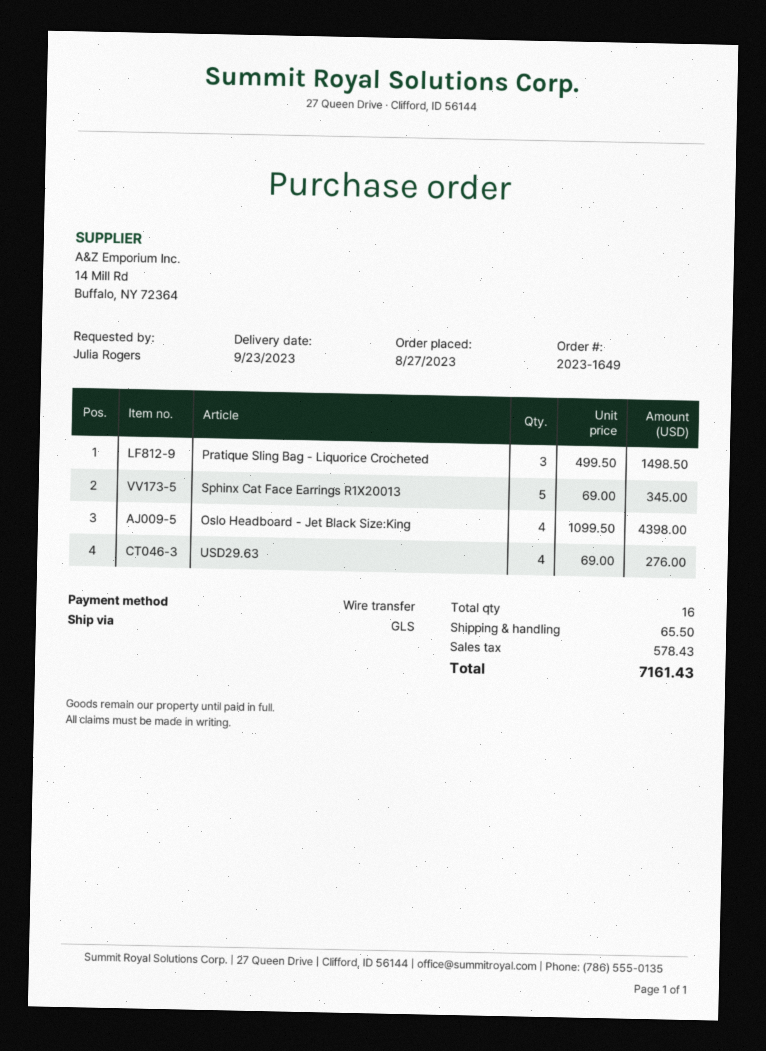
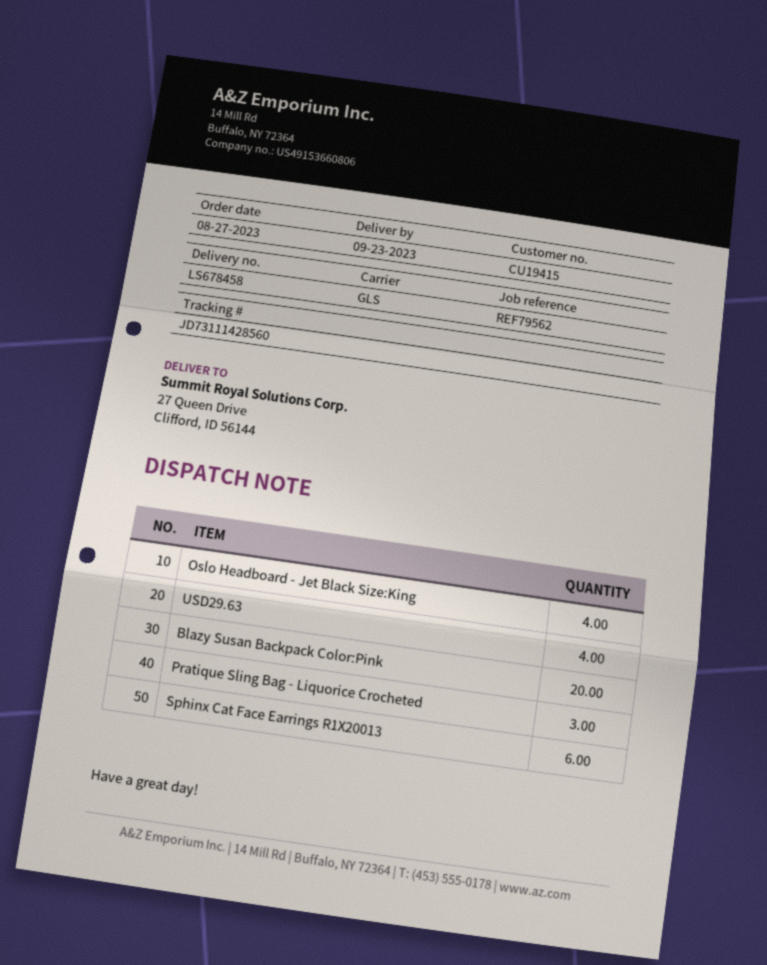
Sphinx Cat Face Earrings R1X20013: 5 -> 6
Blazy Susan Backpack Color:Pink: none -> 20

